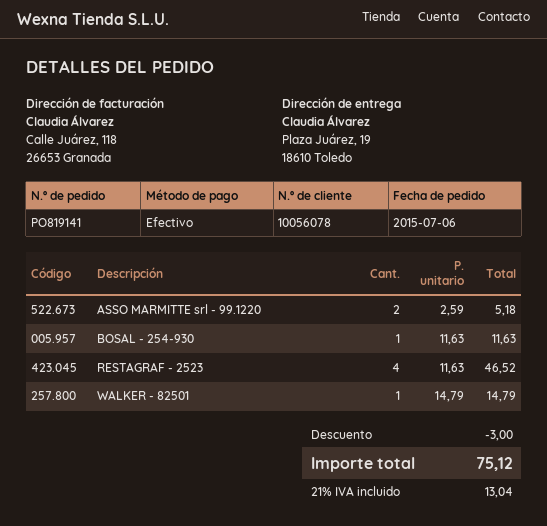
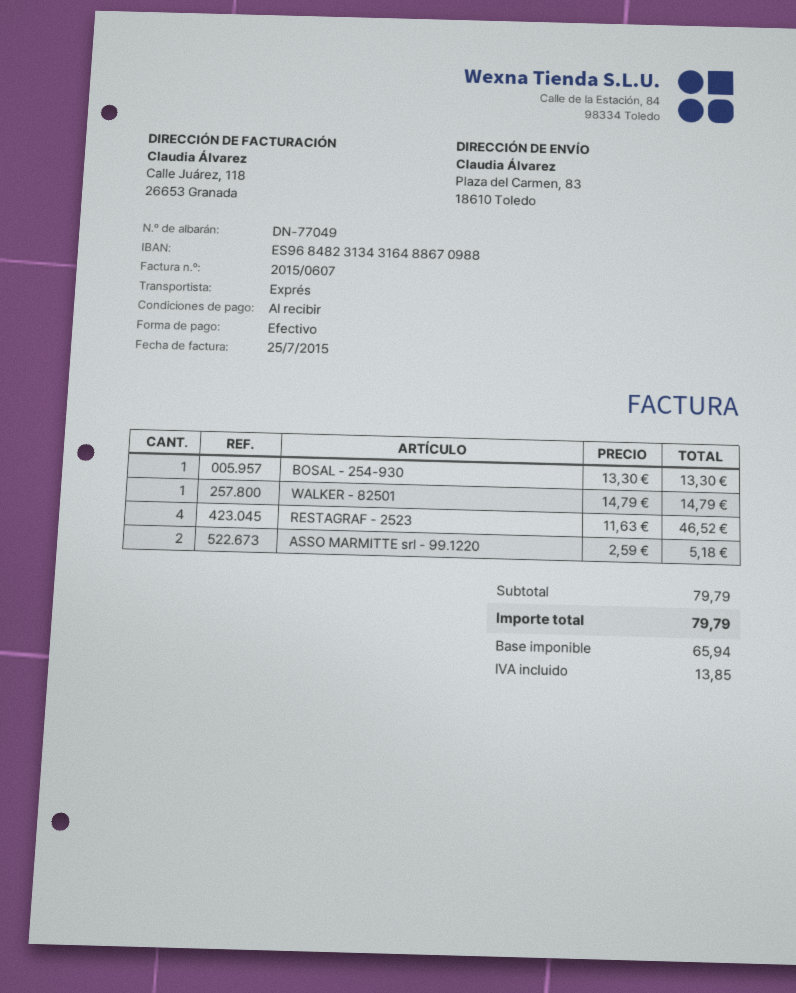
ship to: Plaza Juárez, 19, 18610 Toledo -> Plaza del Carmen, 83, 18610 Toledo
BOSAL - 254-930: 1 x 11.63 = 11.63 -> 1 x 13.30 = 13.30
discount: 3.00 -> none
tax: 13.04 -> 13.85
total: 75.12 -> 79.79

